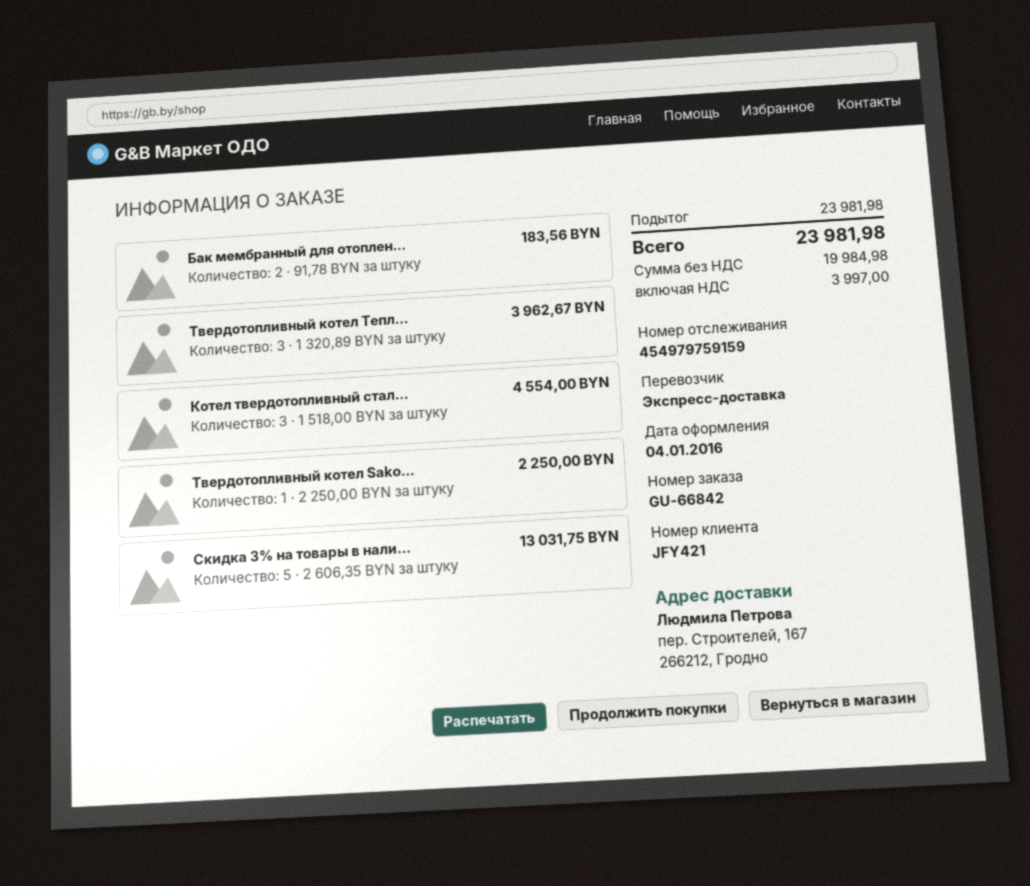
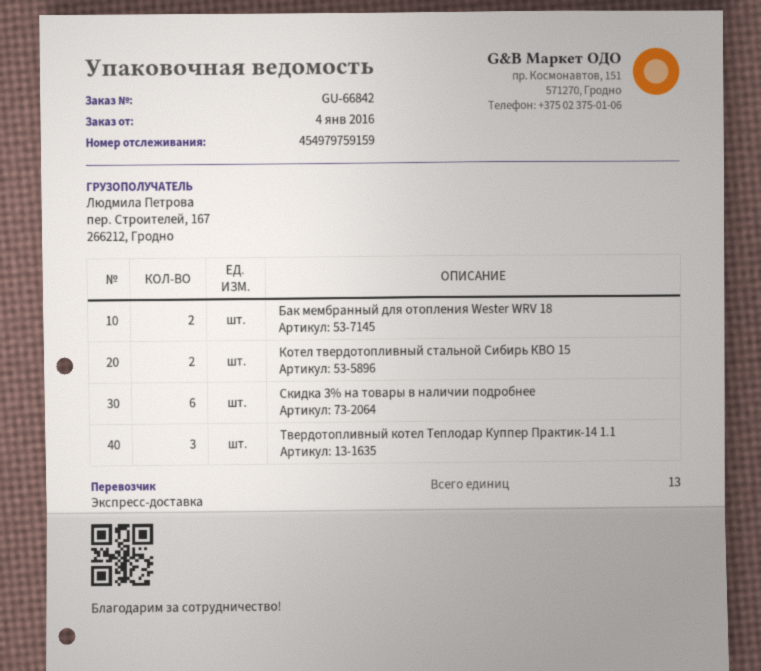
Котел твердотопливный стал...: 3 -> 2
Твердотопливный котел Sako...: 1 -> none
Скидка 3% на товары в нали...: 5 -> 6

